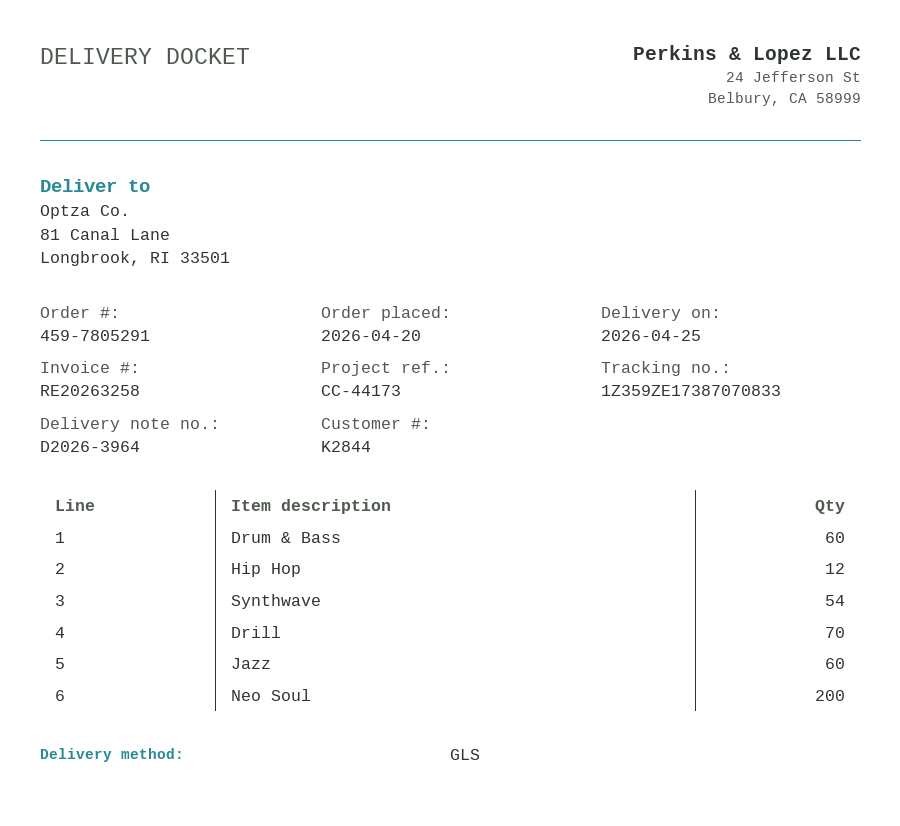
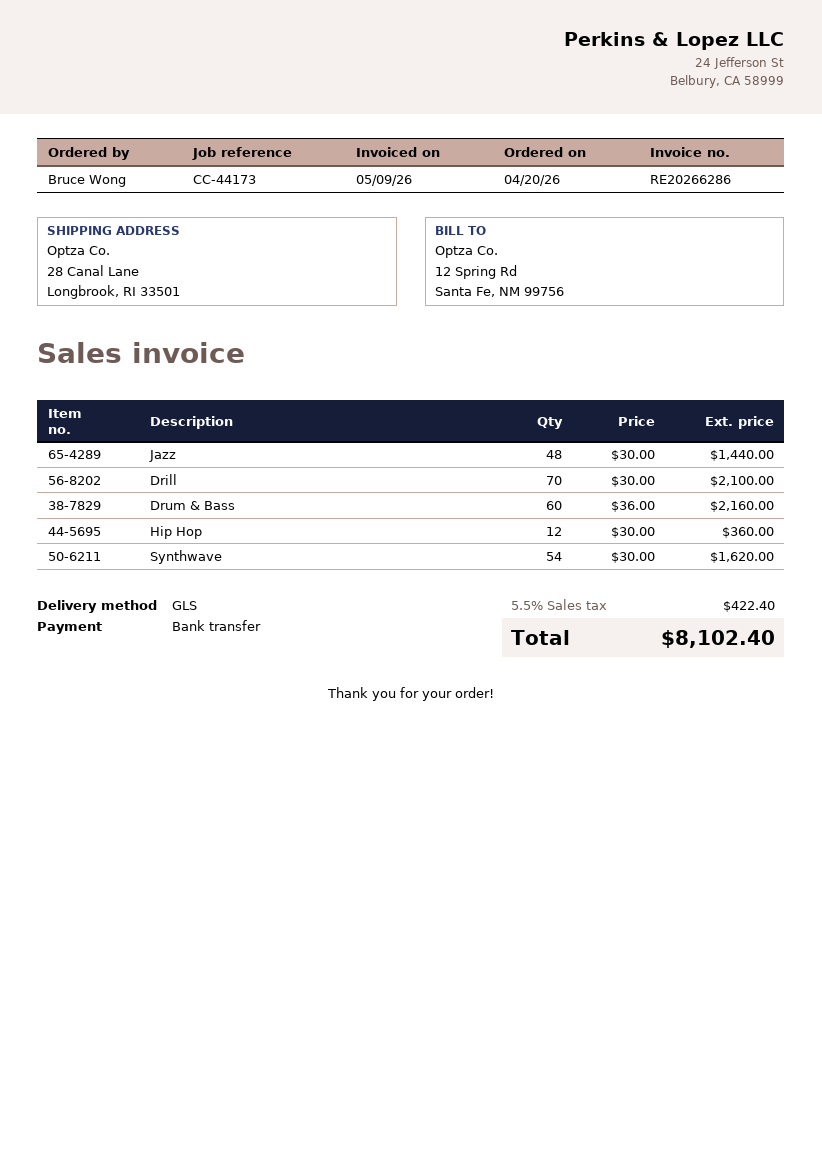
invoice number: RE20263258 -> RE20266286
ship to: 81 Canal Lane, Longbrook, RI 33501 -> 28 Canal Lane, Longbrook, RI 33501
Jazz: 60 -> 48
Neo Soul: 200 -> none

